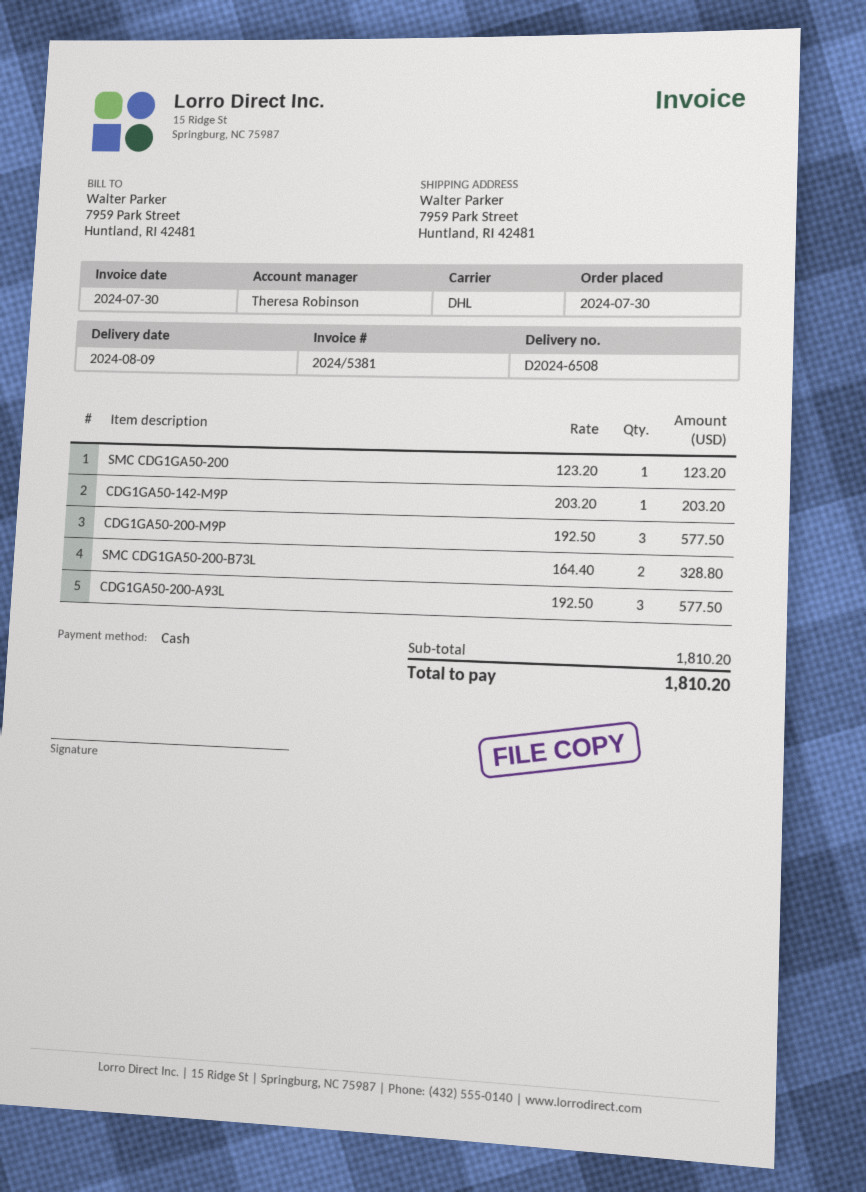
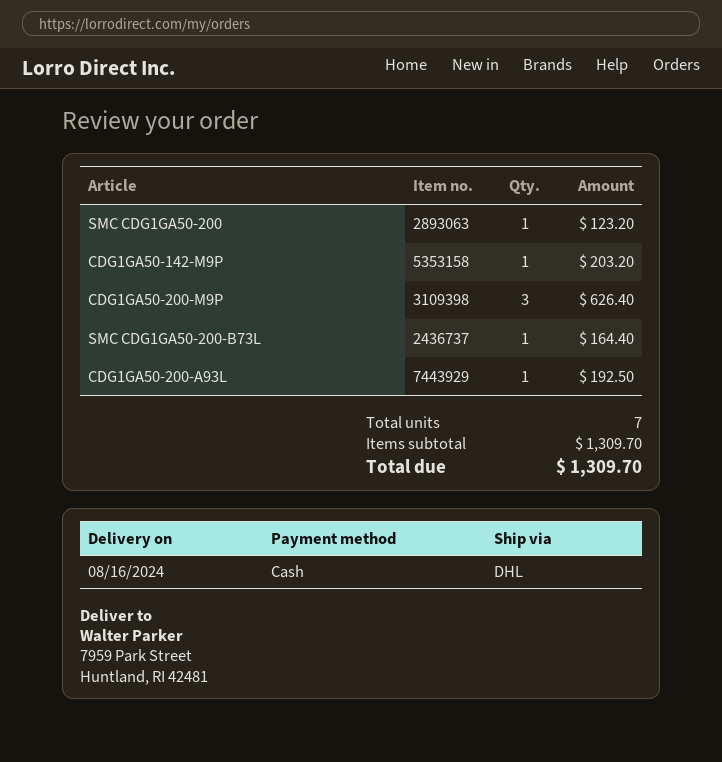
delivery date: 2024-08-09 -> 2024-08-16
CDG1GA50-200-M9P: 3 for 577.50 -> 3 for 626.40
SMC CDG1GA50-200-B73L: 2 for 328.80 -> 1 for 164.40
CDG1GA50-200-A93L: 3 for 577.50 -> 1 for 192.50
subtotal: 1810.20 -> 1309.70
total: 1810.20 -> 1309.70

